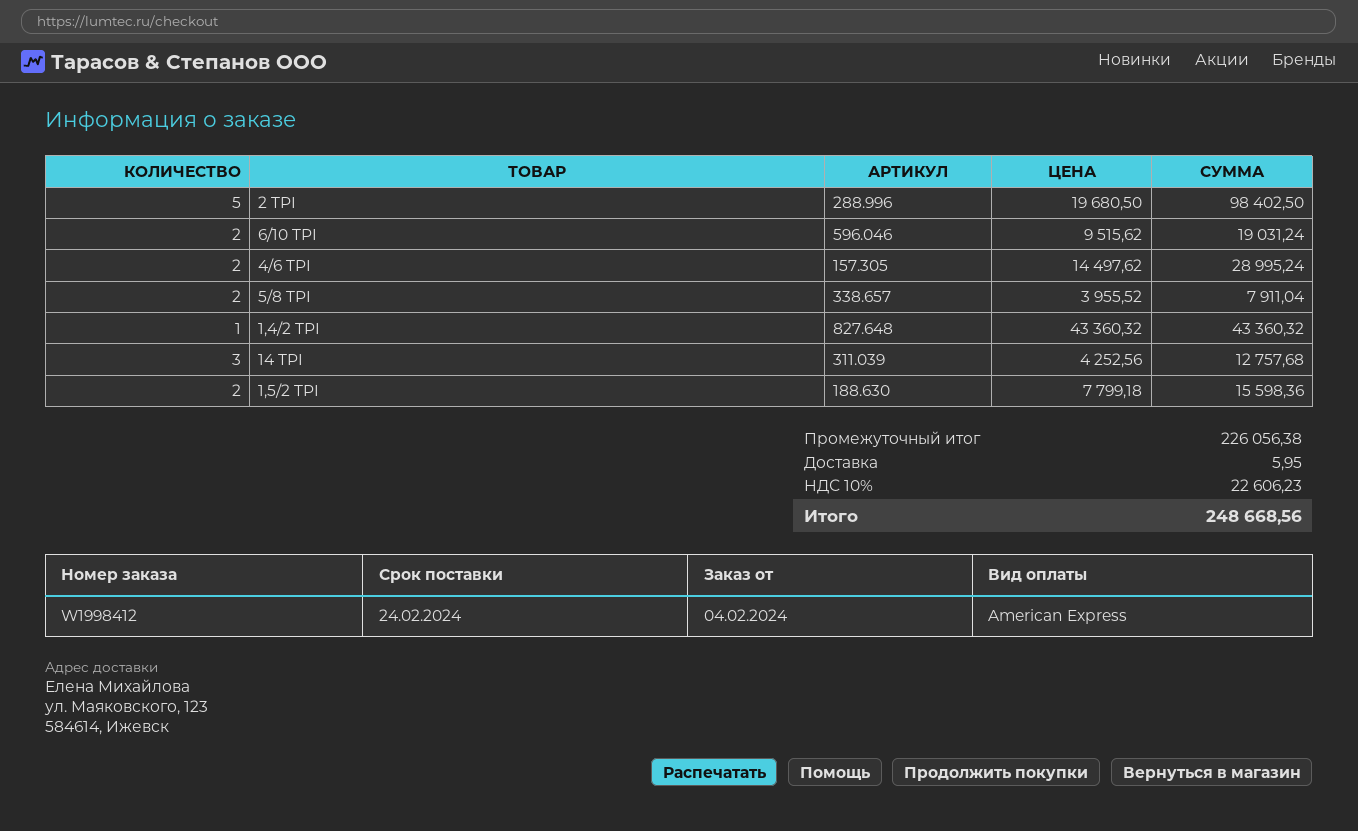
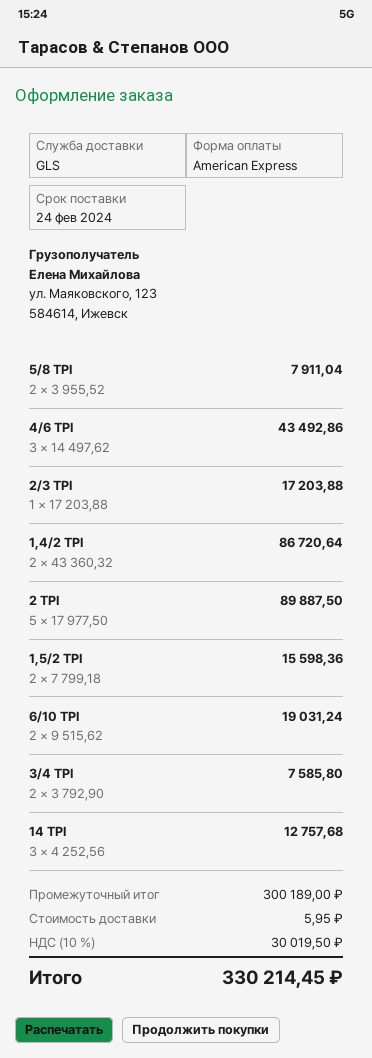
2 TPI: 5 x 19680.50 = 98402.50 -> 5 x 17977.50 = 89887.50
4/6 TPI: 2 x 14497.62 = 28995.24 -> 3 x 14497.62 = 43492.86
1,4/2 TPI: 1 x 43360.32 = 43360.32 -> 2 x 43360.32 = 86720.64
2/3 TPI: none -> 1 x 17203.88 = 17203.88
3/4 TPI: none -> 2 x 3792.90 = 7585.80
subtotal: 226056.38 -> 300189.00
tax: 10% = 22606.23 -> 10% = 30019.50
total: 248668.56 -> 330214.45

